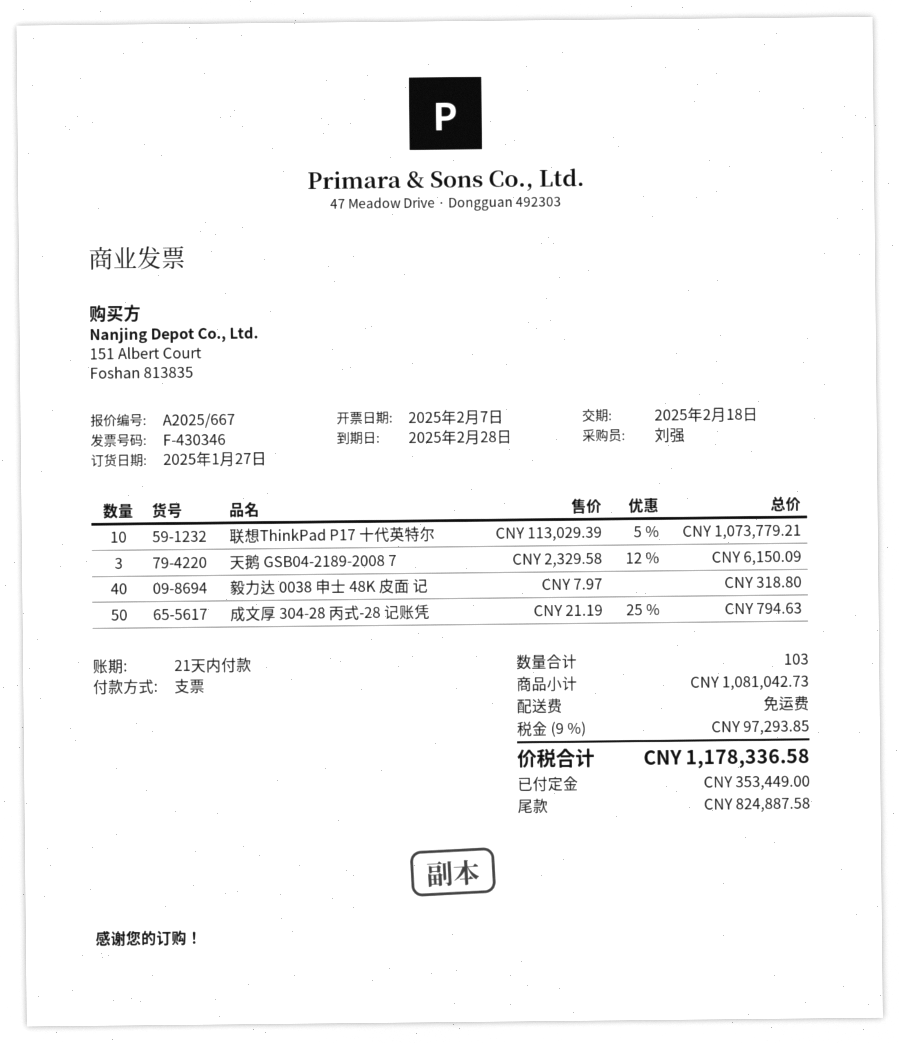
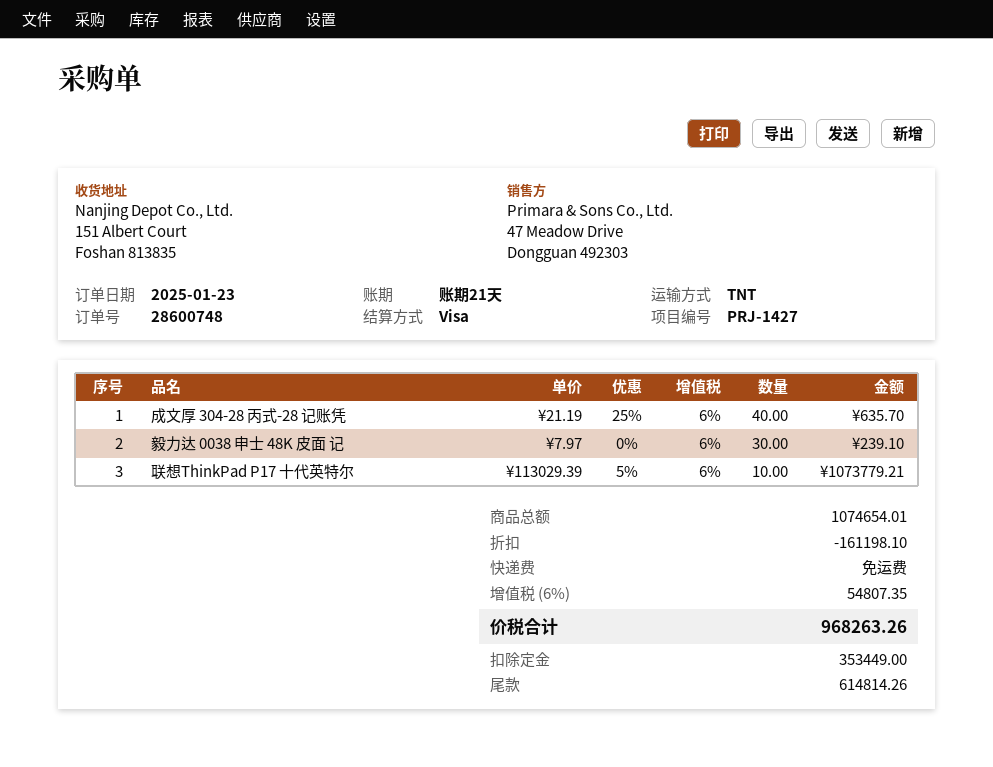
order date: 2025-01-27 -> 2025-01-23
payment method: cheque -> Visa
天鹅 GSB04-2189-2008 7: 3 x 2329.58 - 12% = 6150.09 -> none
毅力达 0038 申士 48K 皮面 记: 40 x 7.97 = 318.80 -> 30 x 7.97 = 239.10
成文厚 304-28 丙式-28 记账凭: 50 x 21.19 - 25% = 794.63 -> 40 x 21.19 - 25% = 635.70
subtotal: 1081042.73 -> 1074654.01
discount: none -> 161198.10
tax: 9% = 97293.85 -> 6% = 54807.35
total: 1178336.58 -> 968263.26
balance: 824887.58 -> 614814.26

